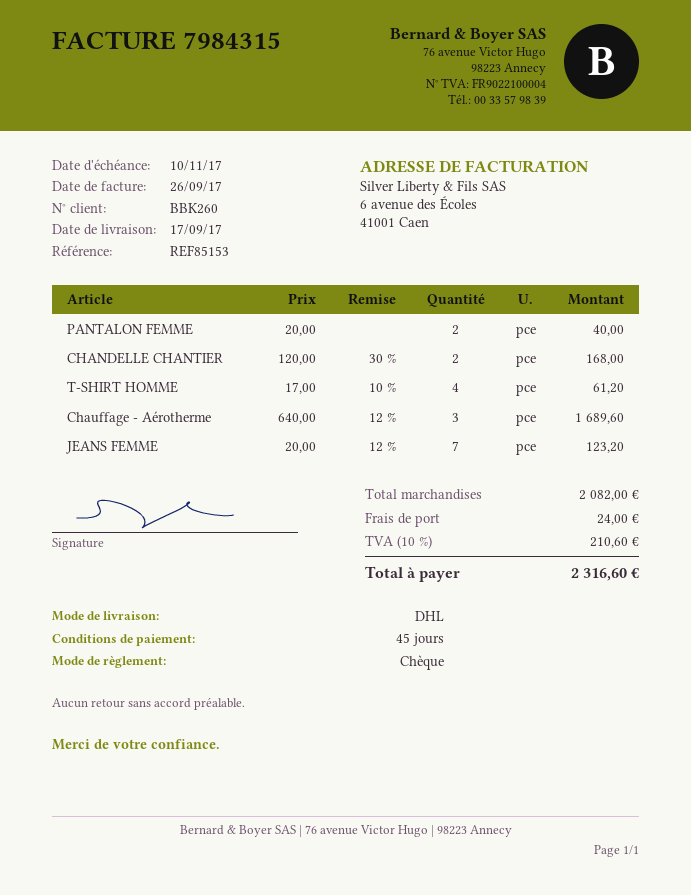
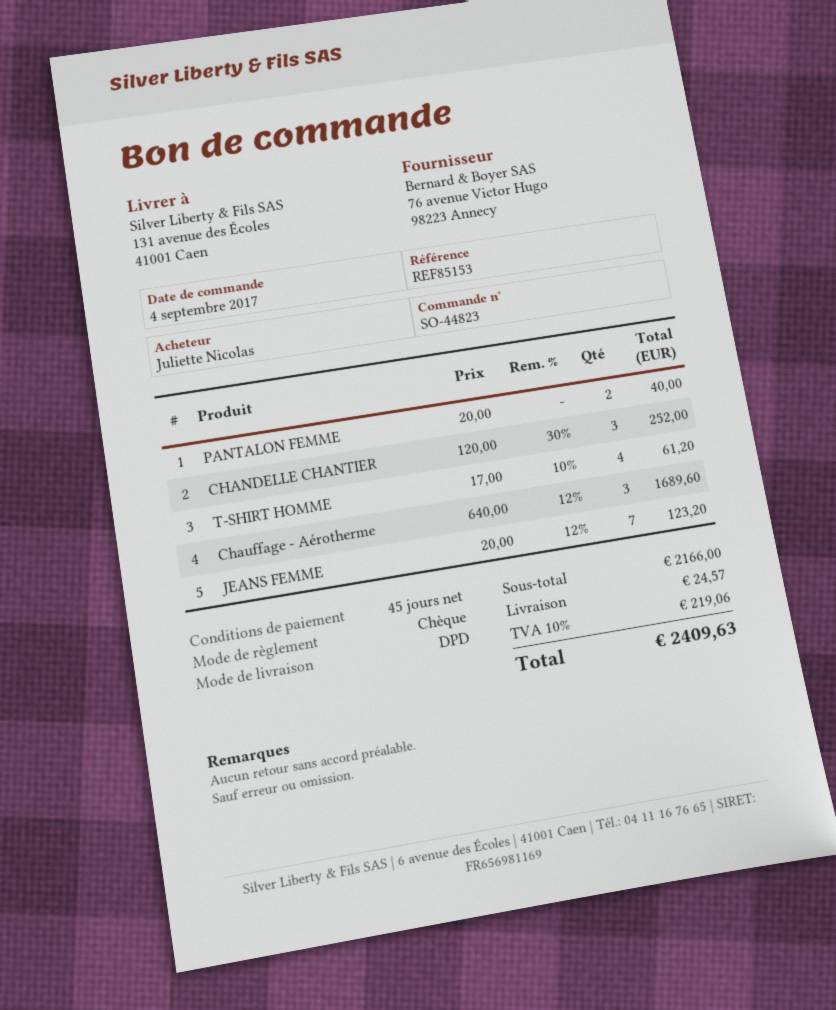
shipping method: DHL -> DPD
CHANDELLE CHANTIER: 2 x 120.00 - 30% = 168.00 -> 3 x 120.00 - 30% = 252.00
subtotal: 2082.00 -> 2166.00
shipping: 24.00 -> 24.57
tax: 10% = 210.60 -> 10% = 219.06
total: 2316.60 -> 2409.63

